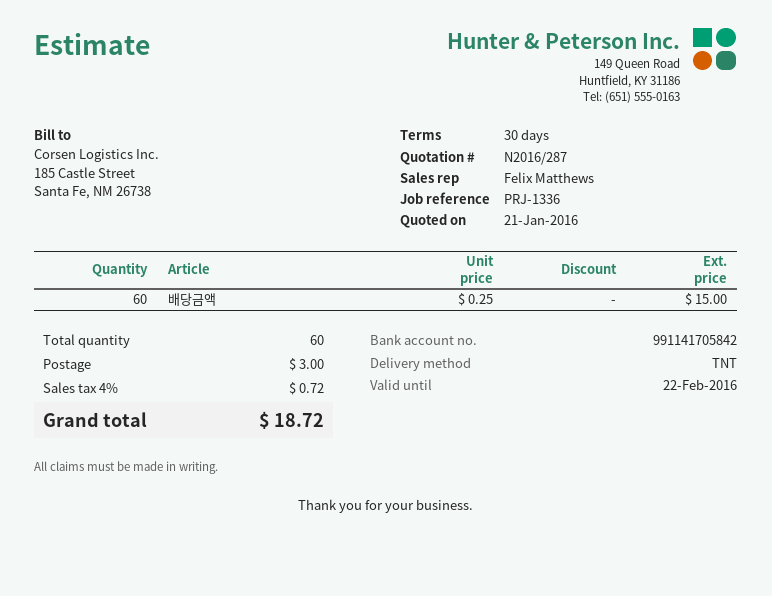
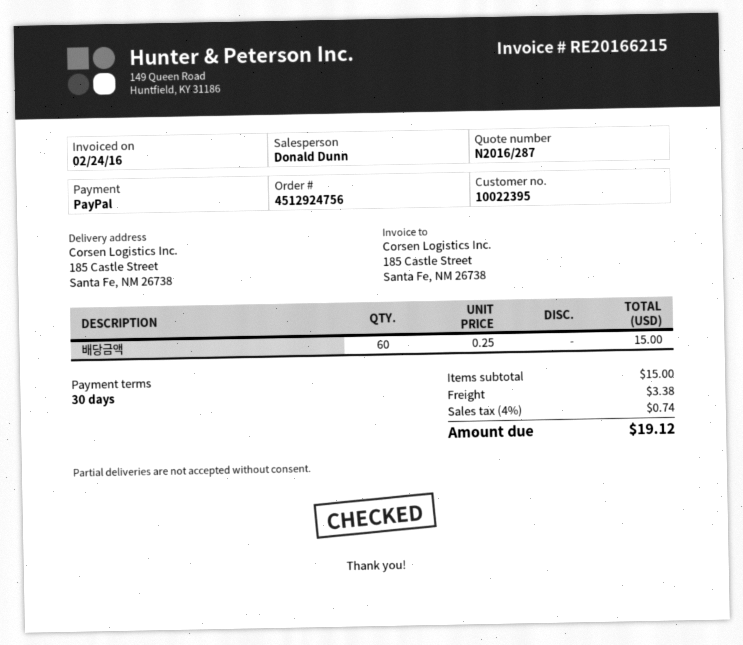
sales rep: Felix Matthews -> Donald Dunn
shipping: 3.00 -> 3.38
tax: 4% = 0.72 -> 4% = 0.74
total: 18.72 -> 19.12

